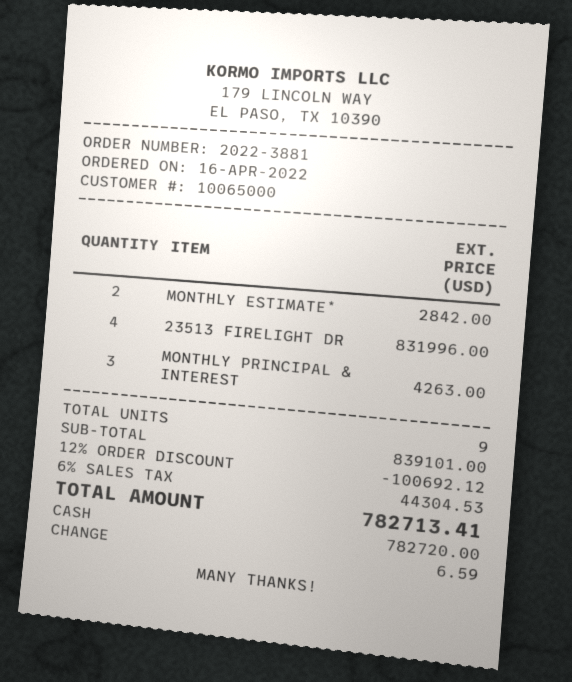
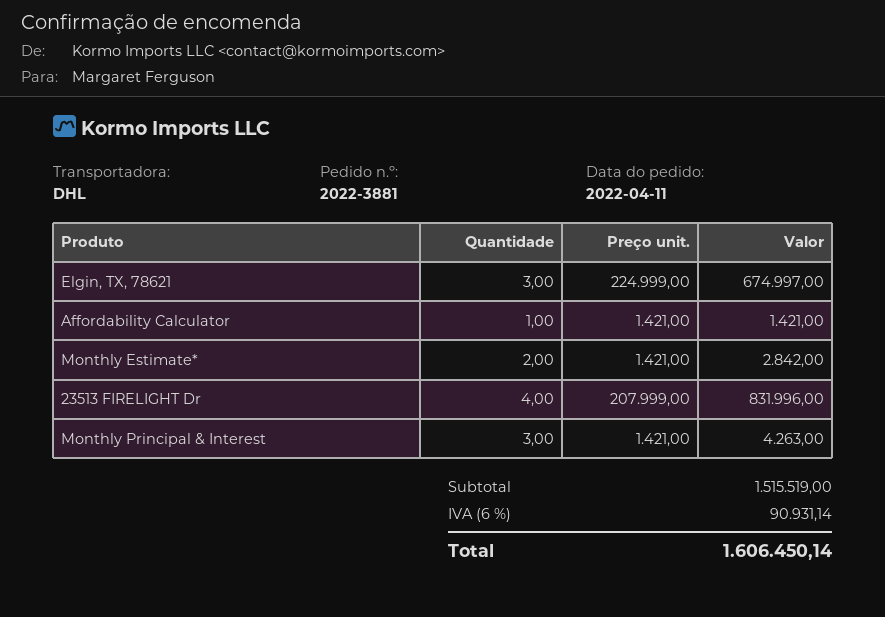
order date: 2022-04-16 -> 2022-04-11
Elgin, TX, 78621: none -> 3 for 674997.00
Affordability Calculator: none -> 1 for 1421.00
subtotal: 839101.00 -> 1515519.00
discount: 12% = 100692.12 -> none
tax: 6% = 44304.53 -> 6% = 90931.14
total: 782713.41 -> 1606450.14

